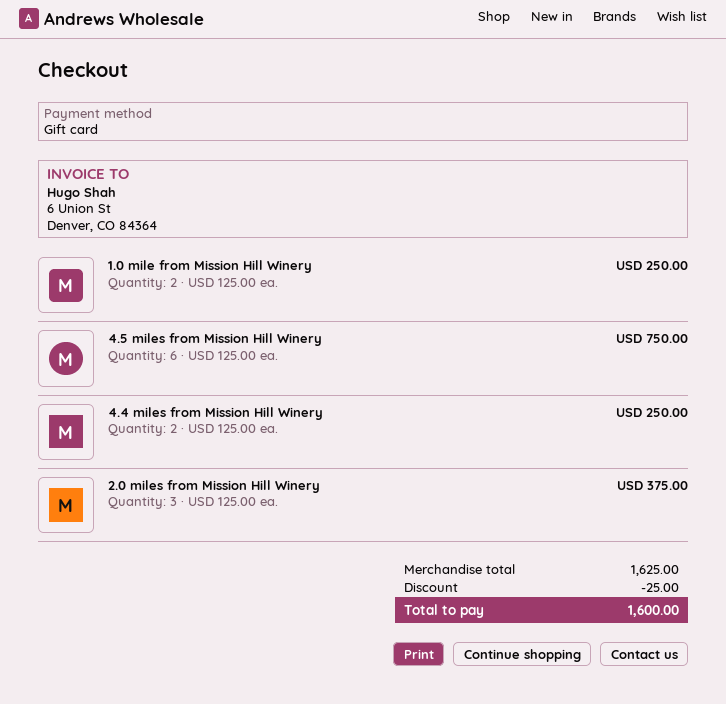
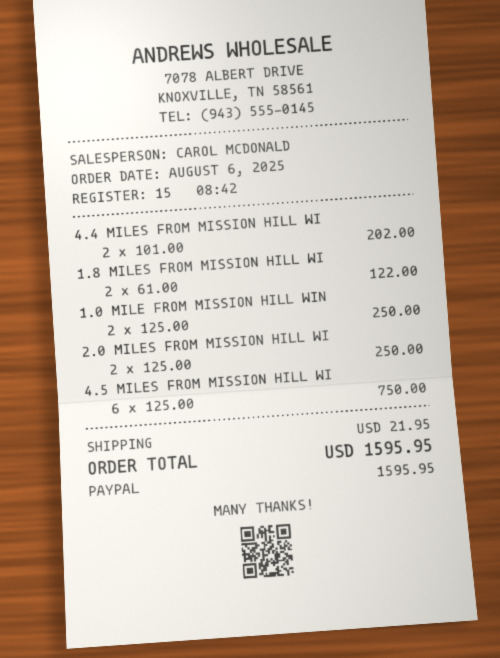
payment method: gift card -> PayPal
4.4 miles from Mission Hill Winery: 2 x 125.00 = 250.00 -> 2 x 101.00 = 202.00
2.0 miles from Mission Hill Winery: 3 x 125.00 = 375.00 -> 2 x 125.00 = 250.00
1.8 MILES FROM MISSION HILL WI: none -> 2 x 61.00 = 122.00
discount: 25.00 -> none
shipping: none -> 21.95
total: 1600.00 -> 1595.95

